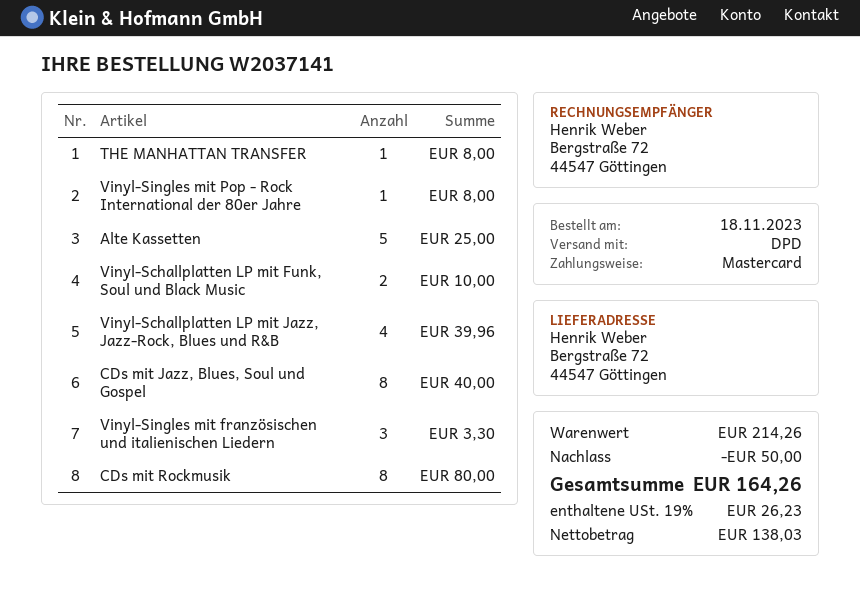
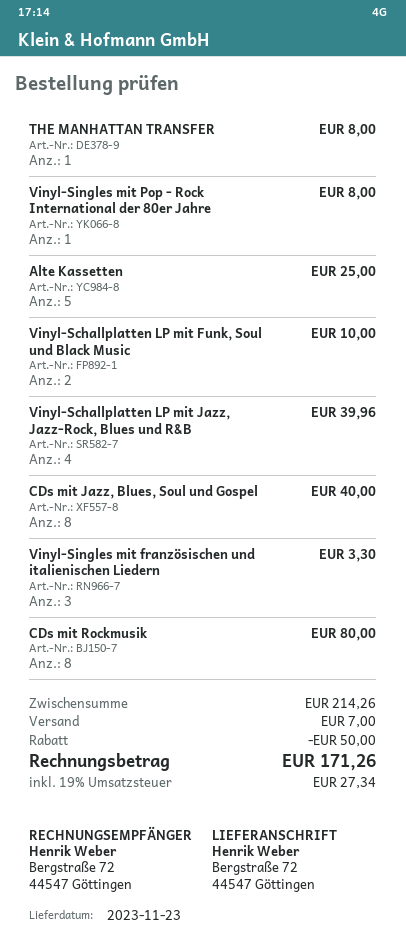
shipping: none -> 7.00
tax: 19% = 26.23 -> 19% = 27.34
total: 164.26 -> 171.26

